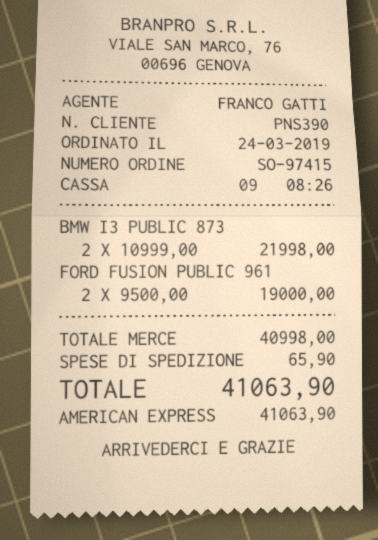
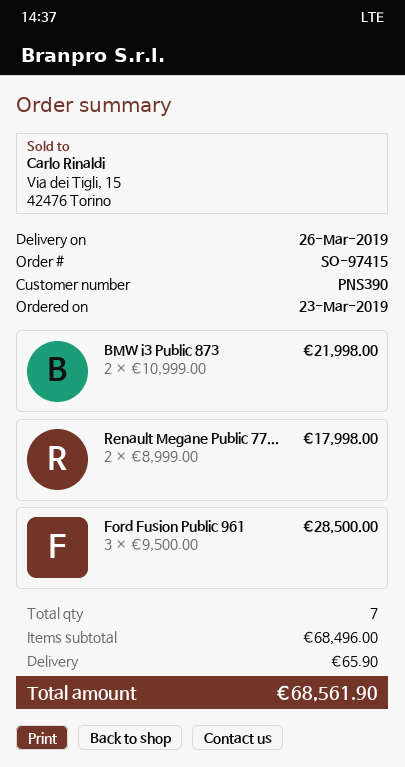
order date: 2019-03-24 -> 2019-03-23
FORD FUSION PUBLIC 961: 2 x 9500.00 = 19000.00 -> 3 x 9500.00 = 28500.00
Renault Megane Public 77...: none -> 2 x 8999.00 = 17998.00
subtotal: 40998.00 -> 68496.00
total: 41063.90 -> 68561.90

